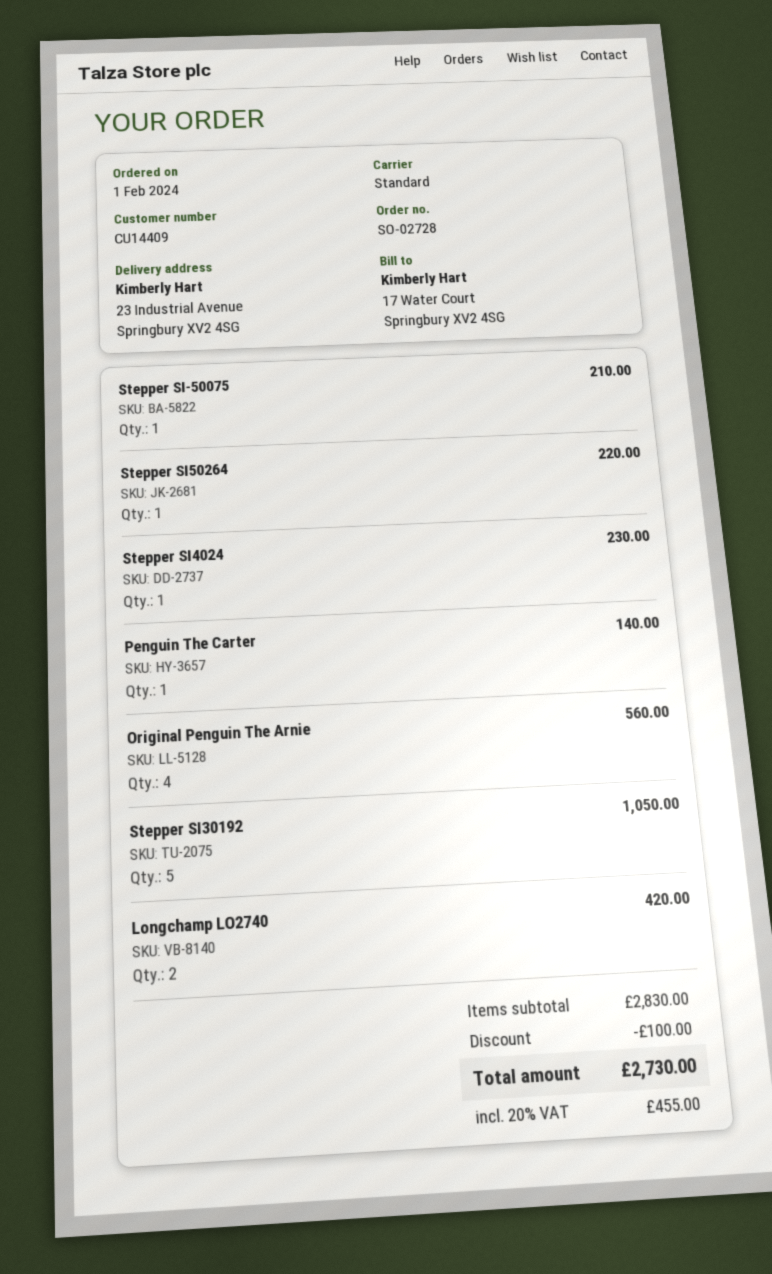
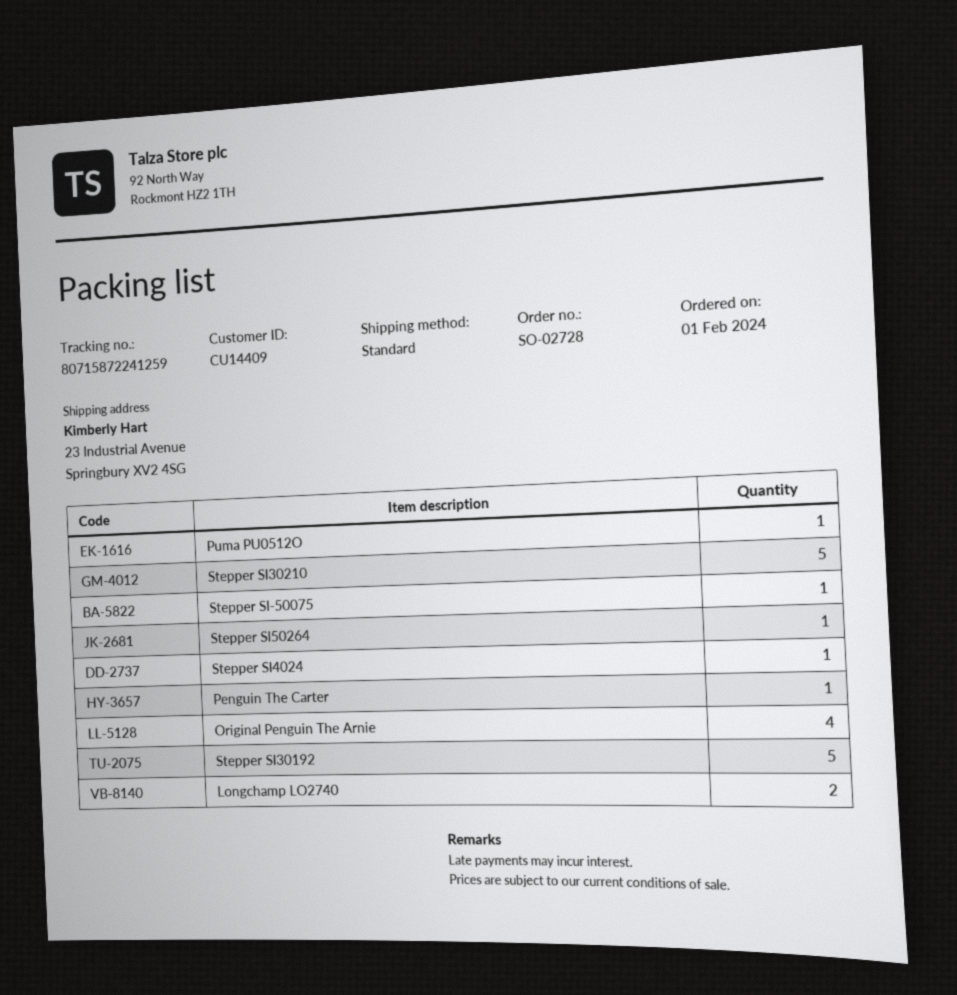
Puma PU0512O: none -> 1
Stepper SI30210: none -> 5

